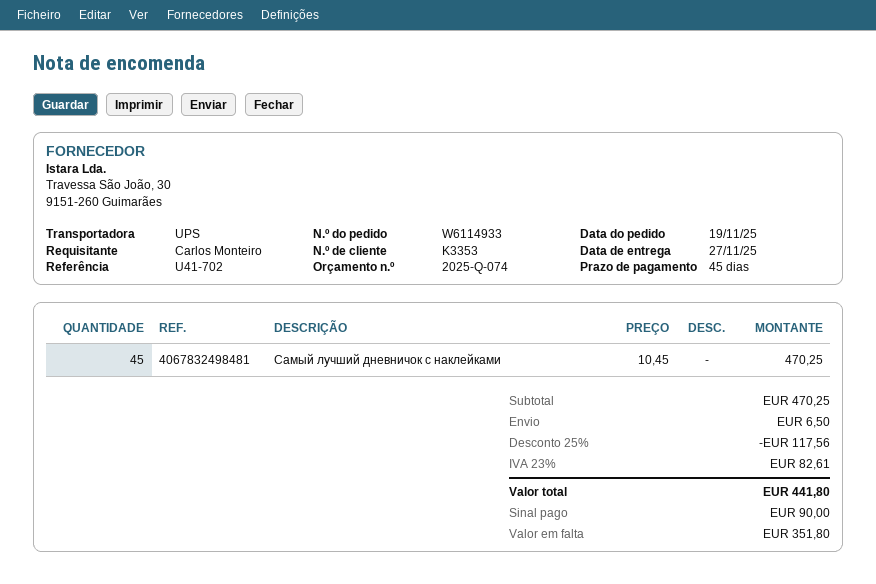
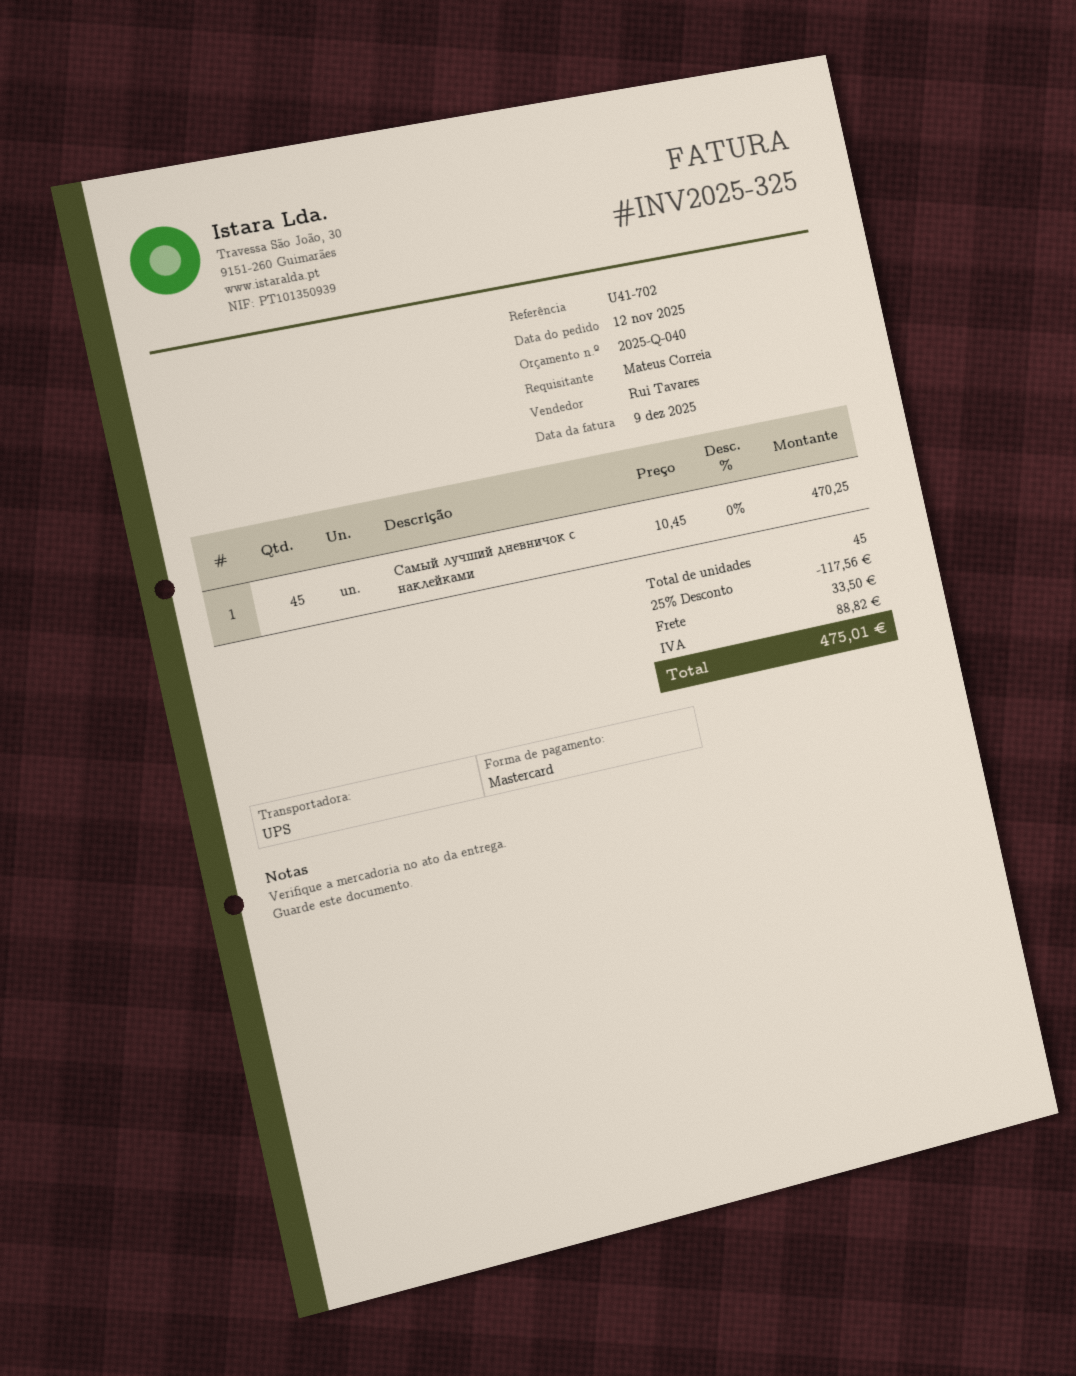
quote number: 2025-Q-074 -> 2025-Q-040
order date: 2025-11-19 -> 2025-11-12
ordered by: Carlos Monteiro -> Mateus Correia
shipping: 6.50 -> 33.50
tax: 82.61 -> 88.82
total: 441.80 -> 475.01

